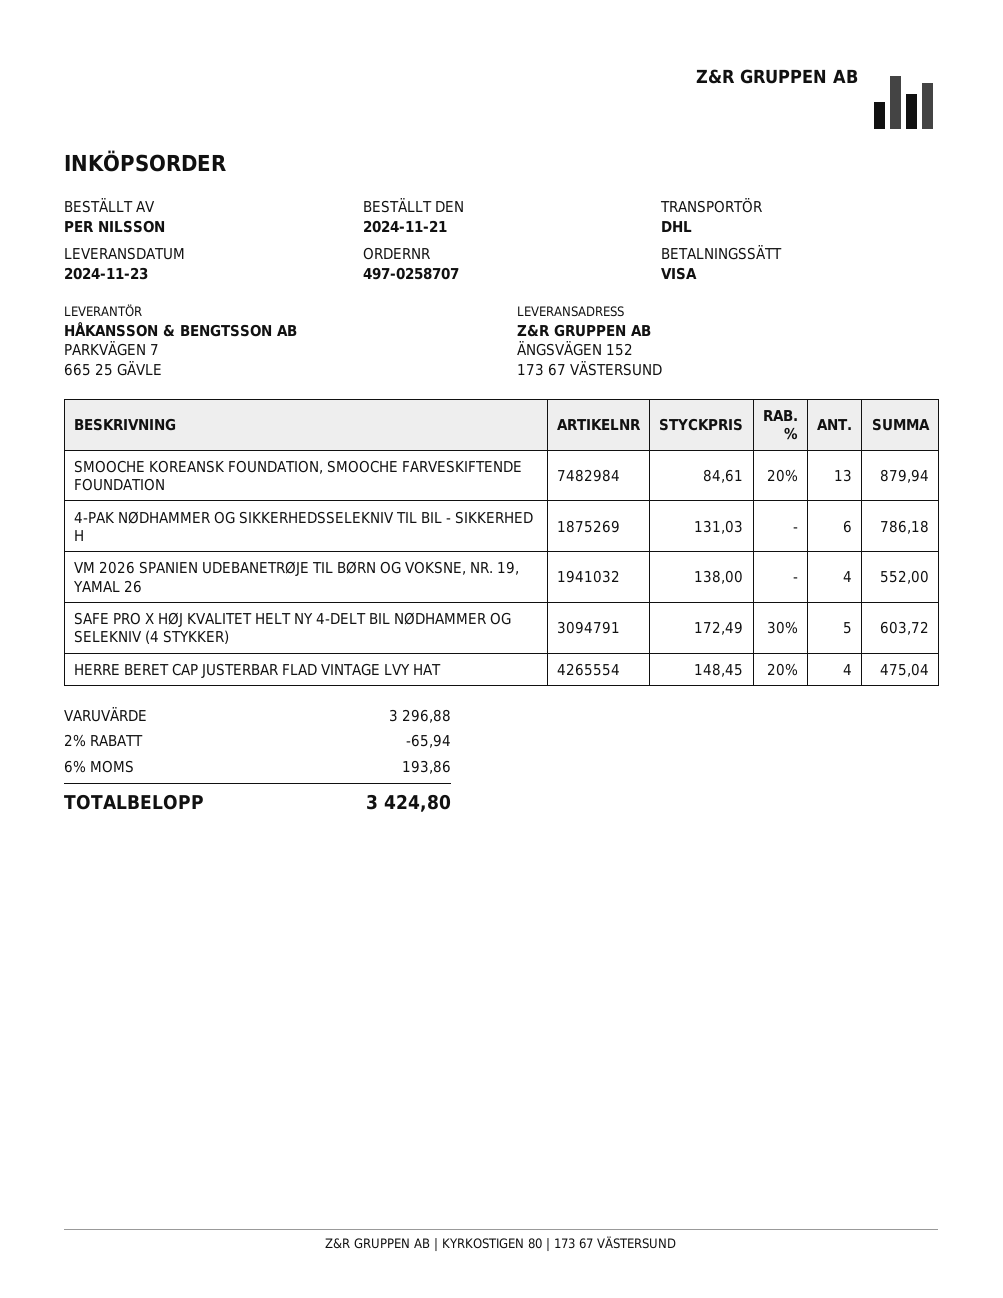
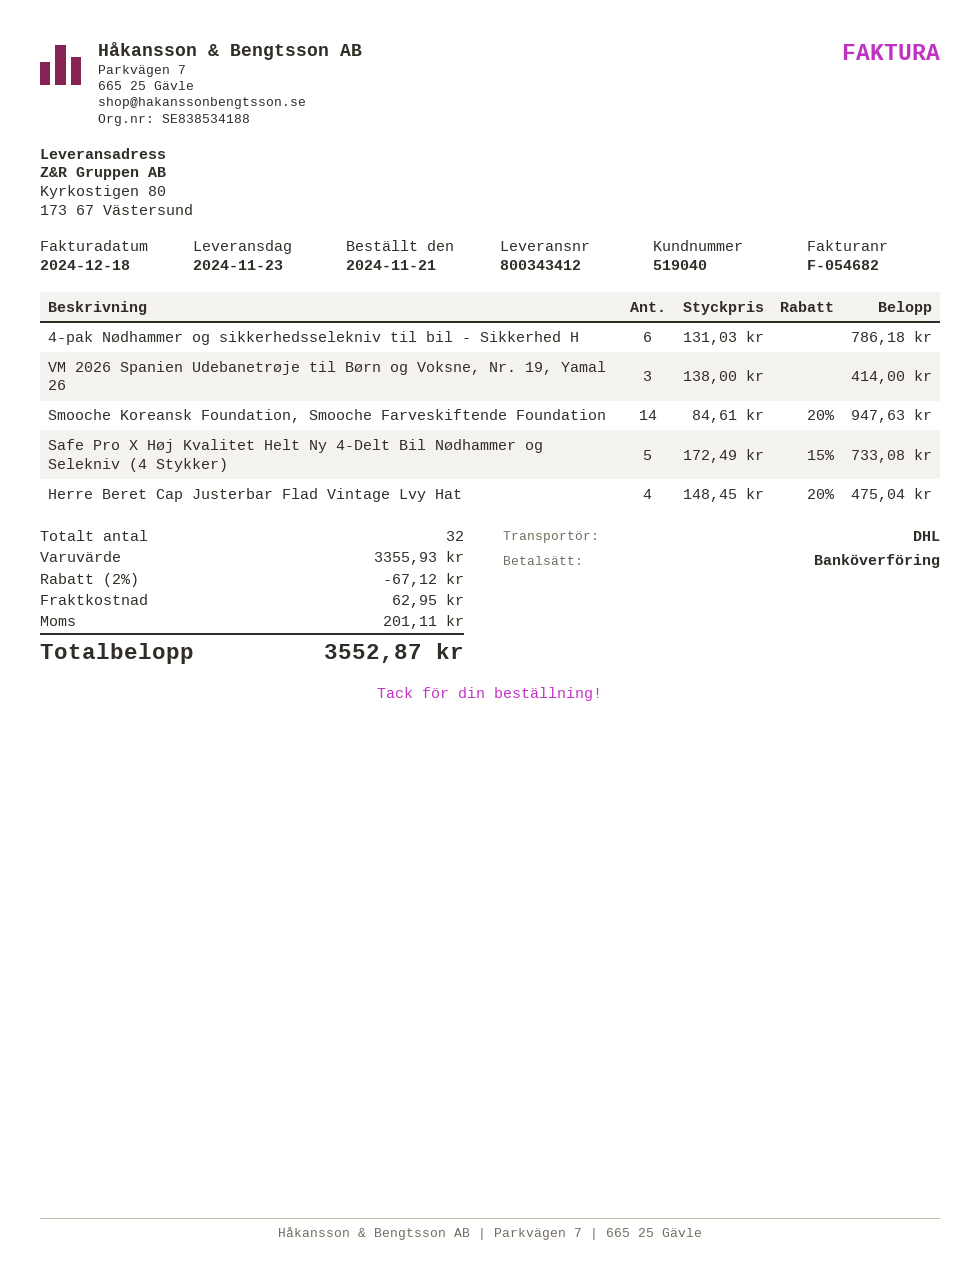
payment method: Visa -> bank transfer
ship to: ÄNGSVÄGEN 152, 173 67 VÄSTERSUND -> Kyrkostigen 80, 173 67 Västersund
SMOOCHE KOREANSK FOUNDATION, SMOOCHE FARVESKIFTENDE FOUNDATION: 13 x 84.61 - 20% = 879.94 -> 14 x 84.61 - 20% = 947.63
VM 2026 SPANIEN UDEBANETRØJE TIL BØRN OG VOKSNE, NR. 19, YAMAL 26: 4 x 138.00 = 552.00 -> 3 x 138.00 = 414.00
SAFE PRO X HØJ KVALITET HELT NY 4-DELT BIL NØDHAMMER OG SELEKNIV (4 STYKKER): 5 x 172.49 - 30% = 603.72 -> 5 x 172.49 - 15% = 733.08
subtotal: 3296.88 -> 3355.93
discount: 2% = 65.94 -> 2% = 67.12
shipping: none -> 62.95
tax: 193.86 -> 201.11
total: 3424.80 -> 3552.87

